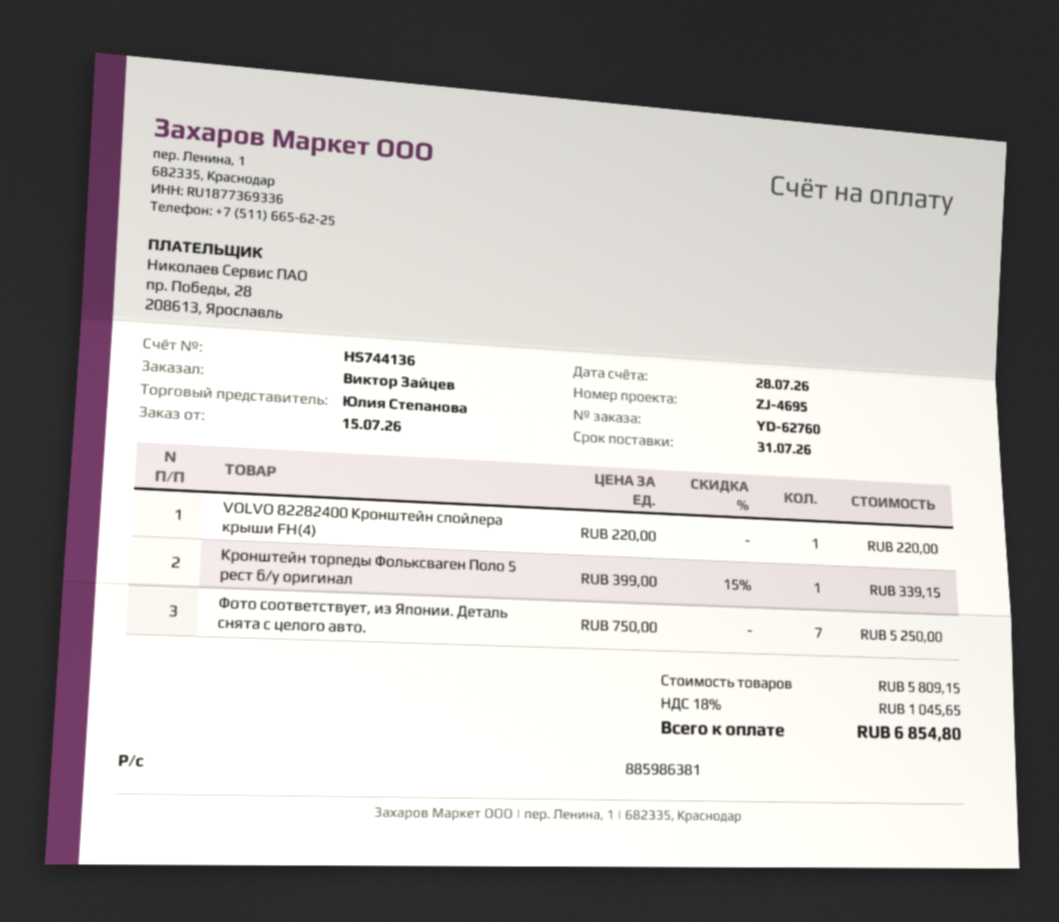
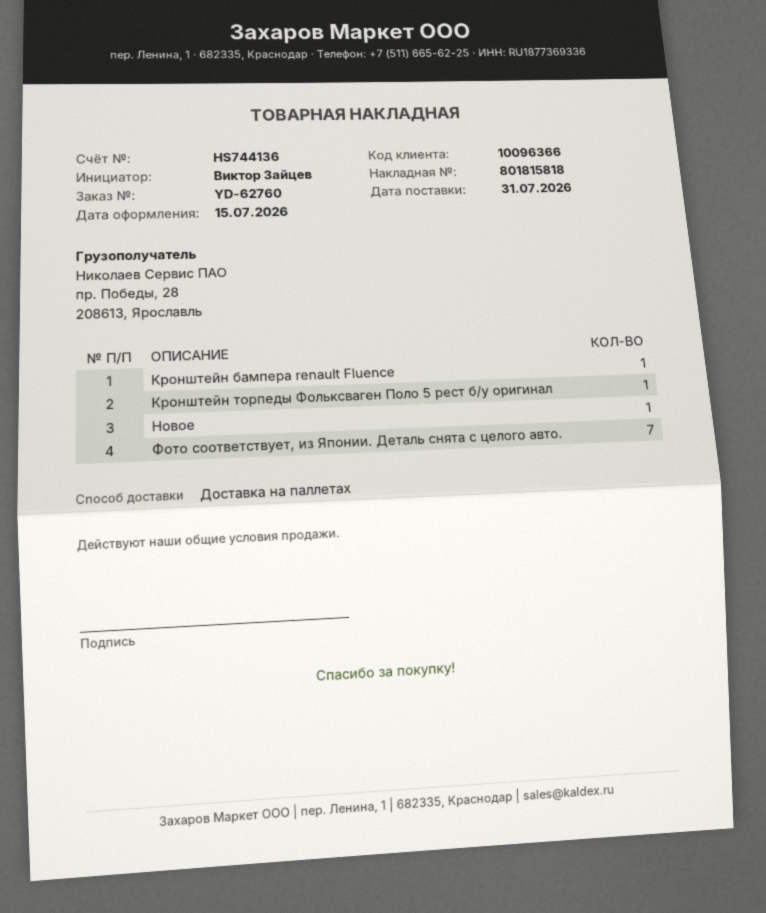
VOLVO 82282400 Кронштейн спойлера крыши FH(4): 1 -> none
Кронштейн бамперa renault Fluence: none -> 1
Новое: none -> 1

